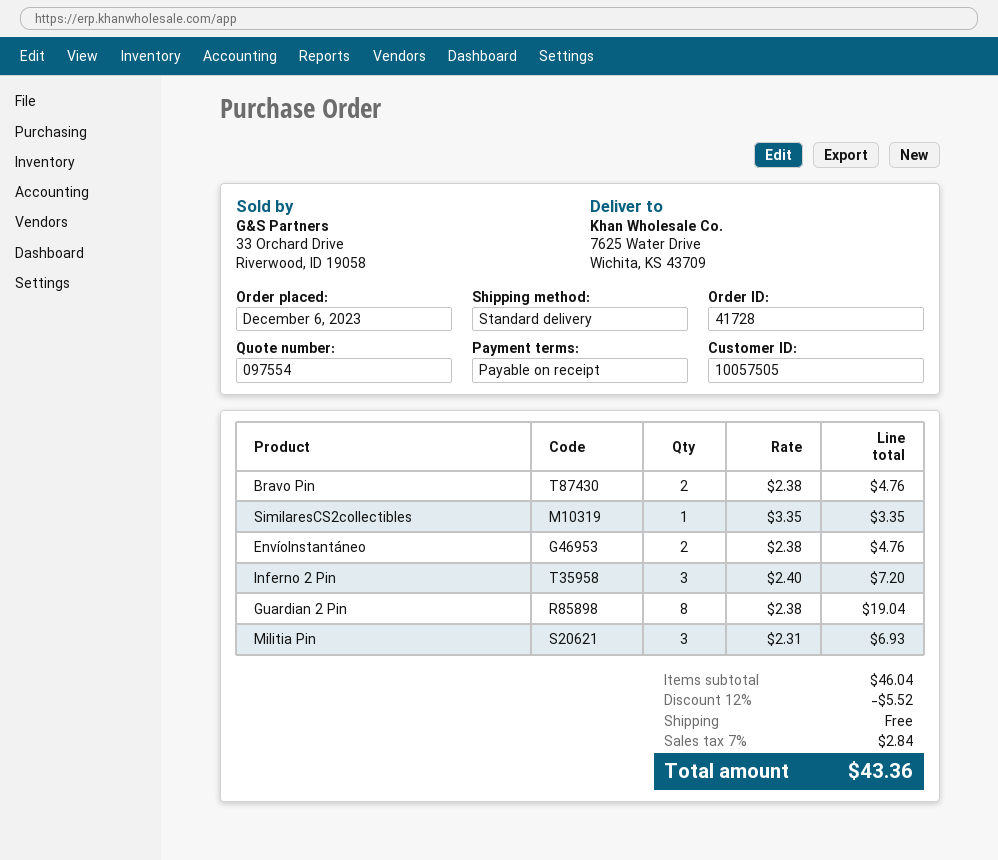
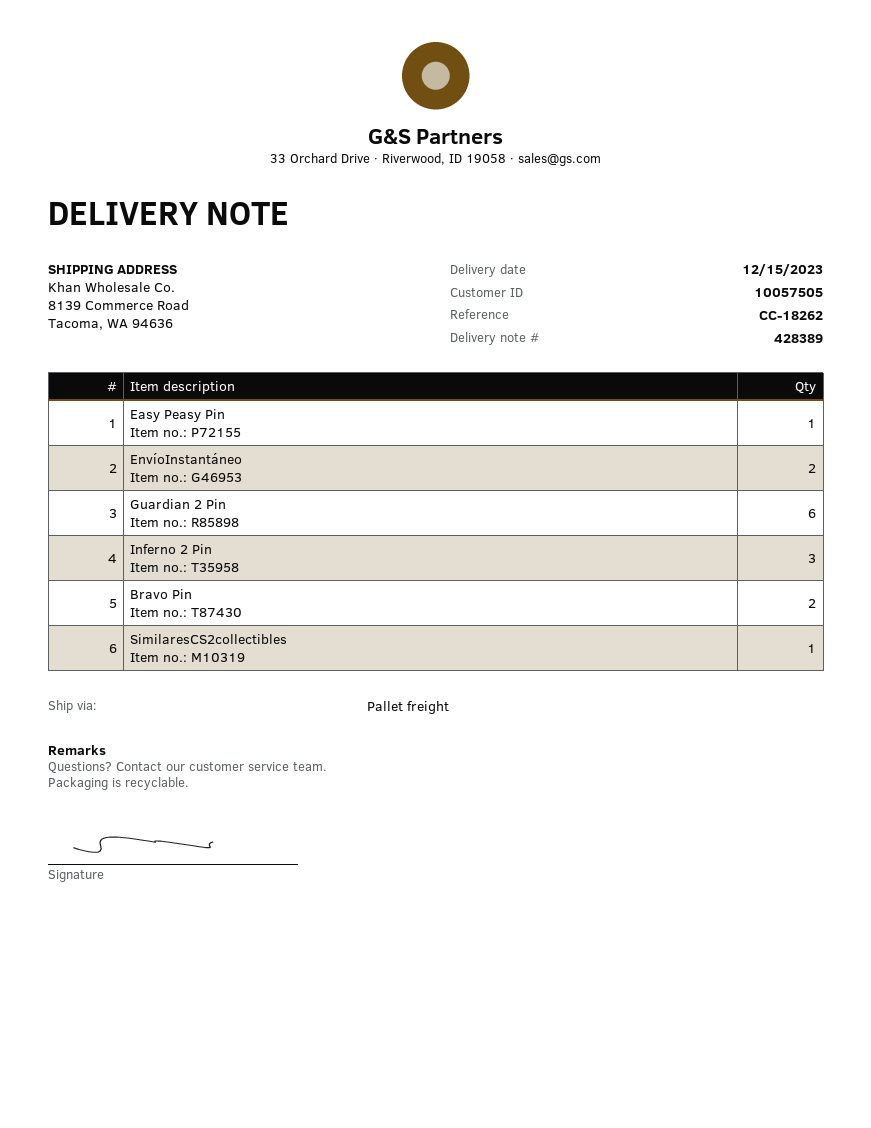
shipping method: standard -> pallet freight
ship to: 7625 Water Drive, Wichita, KS 43709 -> 8139 Commerce Road, Tacoma, WA 94636
Guardian 2 Pin: 8 -> 6
Militia Pin: 3 -> none
Easy Peasy Pin: none -> 1

